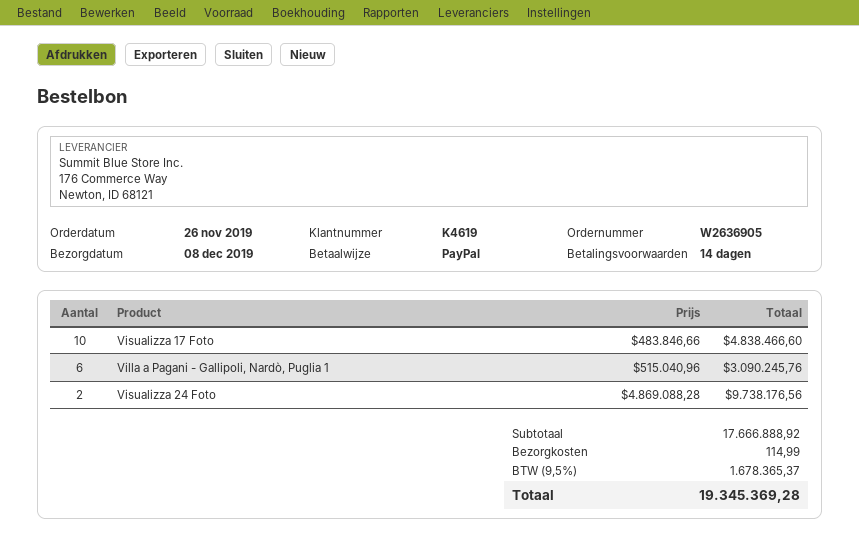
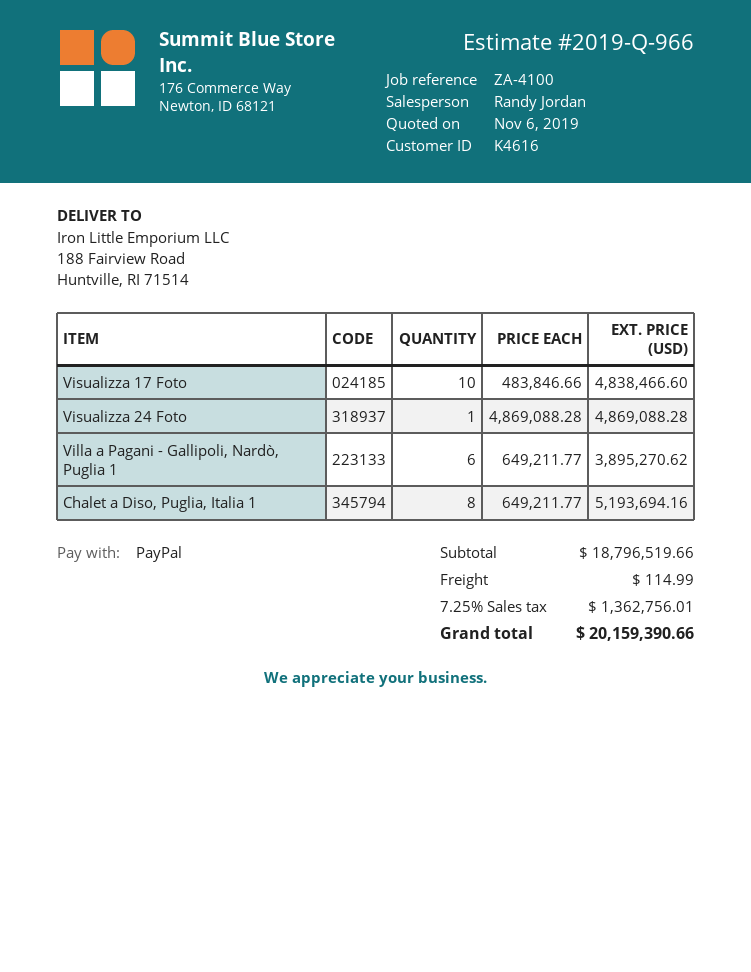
customer number: K4619 -> K4616
Villa a Pagani - Gallipoli, Nardò, Puglia 1: 6 x 515040.96 = 3090245.76 -> 6 x 649211.77 = 3895270.62
Visualizza 24 Foto: 2 x 4869088.28 = 9738176.56 -> 1 x 4869088.28 = 4869088.28
Chalet a Diso, Puglia, Italia 1: none -> 8 x 649211.77 = 5193694.16
subtotal: 17666888.92 -> 18796519.66
tax: 9.5% = 1678365.37 -> 7.25% = 1362756.01
total: 19345369.28 -> 20159390.66

